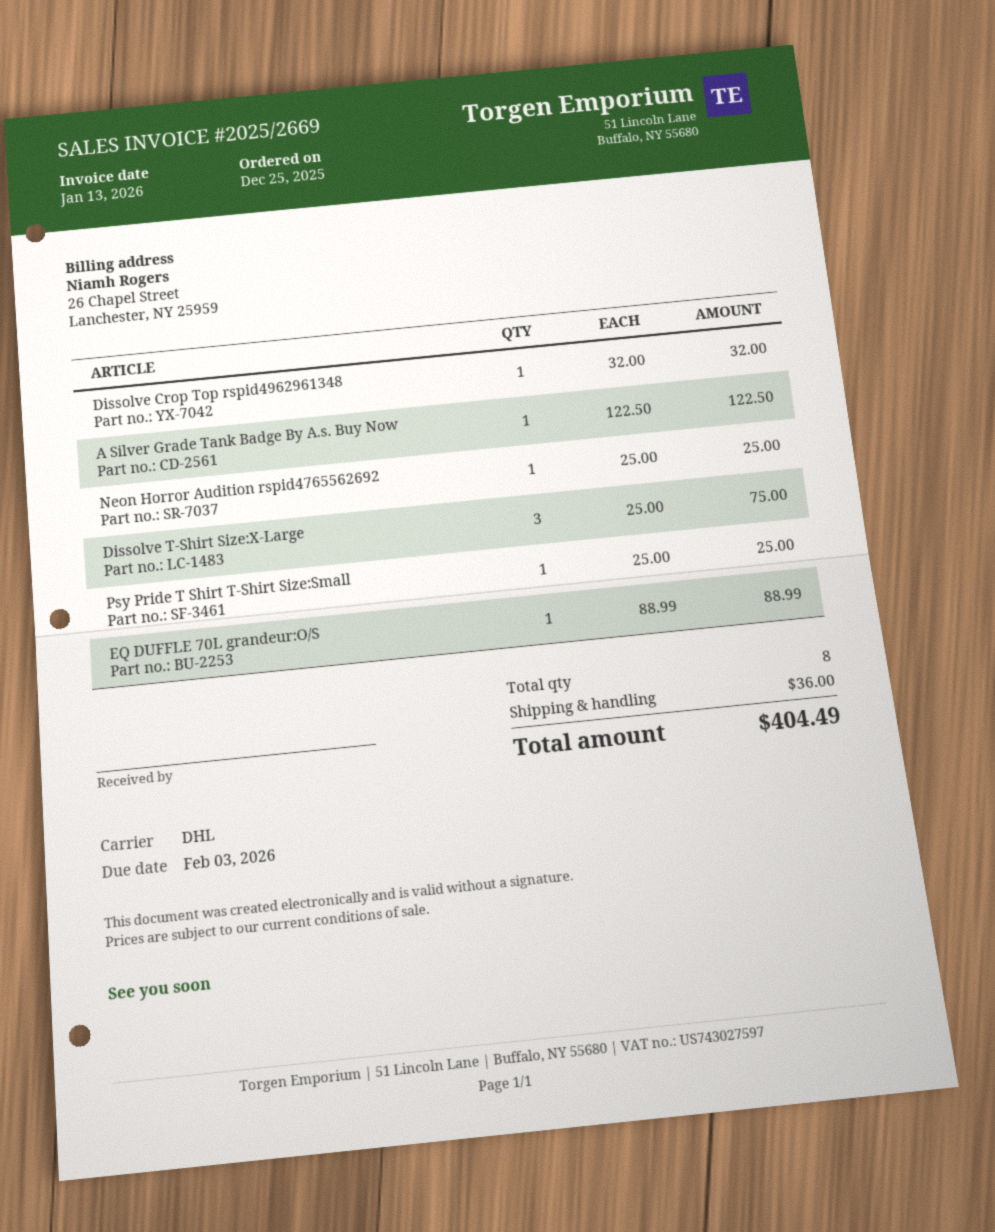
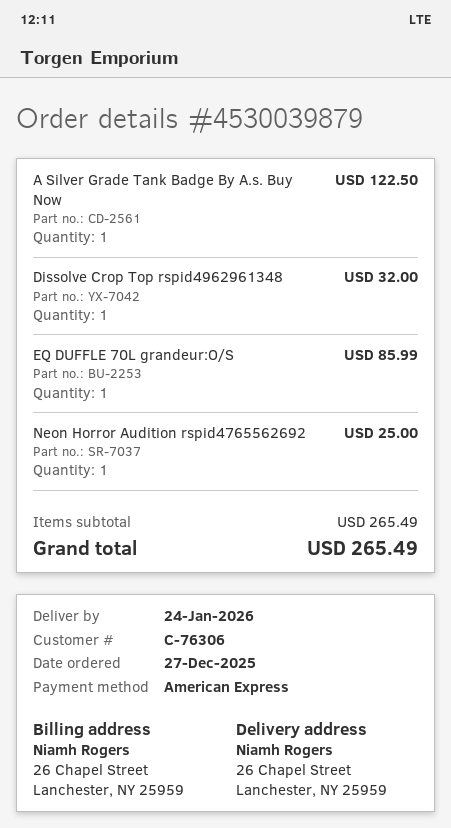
order date: 2025-12-25 -> 2025-12-27
Dissolve T-Shirt Size:X-Large: 3 for 75.00 -> none
Psy Pride T Shirt T-Shirt Size:Small: 1 for 25.00 -> none
EQ DUFFLE 70L grandeur:O/S: 1 for 88.99 -> 1 for 85.99
shipping: 36.00 -> none
total: 404.49 -> 265.49

